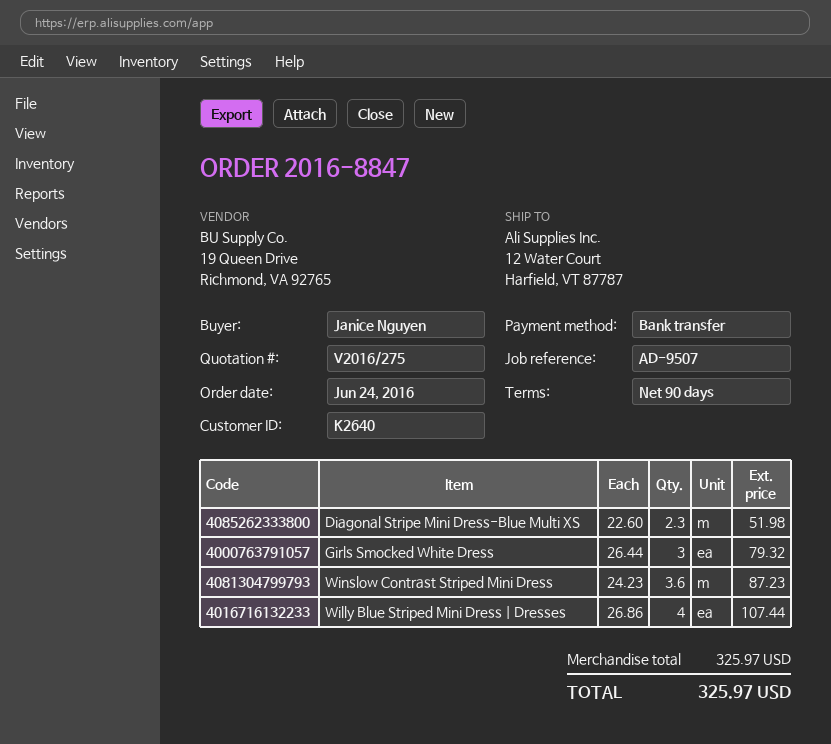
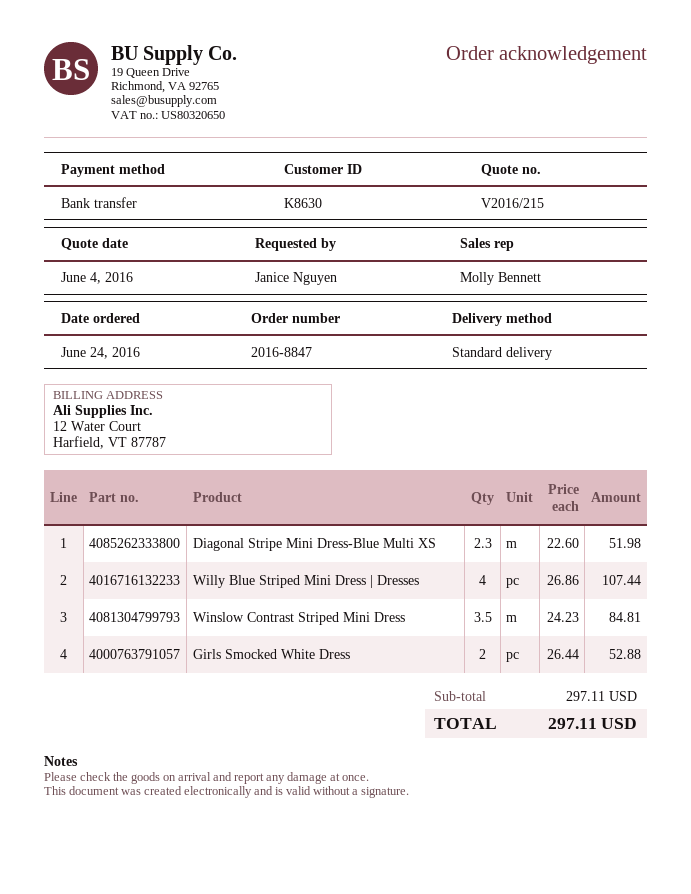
quote number: V2016/275 -> V2016/215
customer number: K2640 -> K8630
Girls Smocked White Dress: 3 x 26.44 = 79.32 -> 2 x 26.44 = 52.88
Winslow Contrast Striped Mini Dress: 3.6 x 24.23 = 87.23 -> 3.5 x 24.23 = 84.81
subtotal: 325.97 -> 297.11
total: 325.97 -> 297.11

